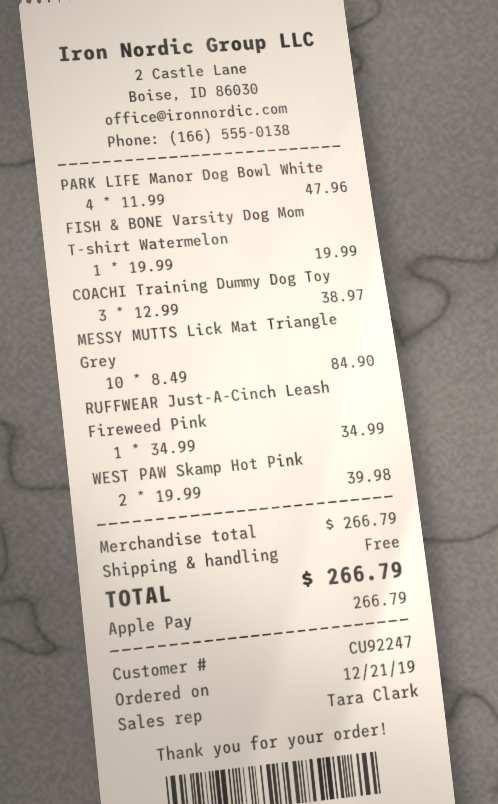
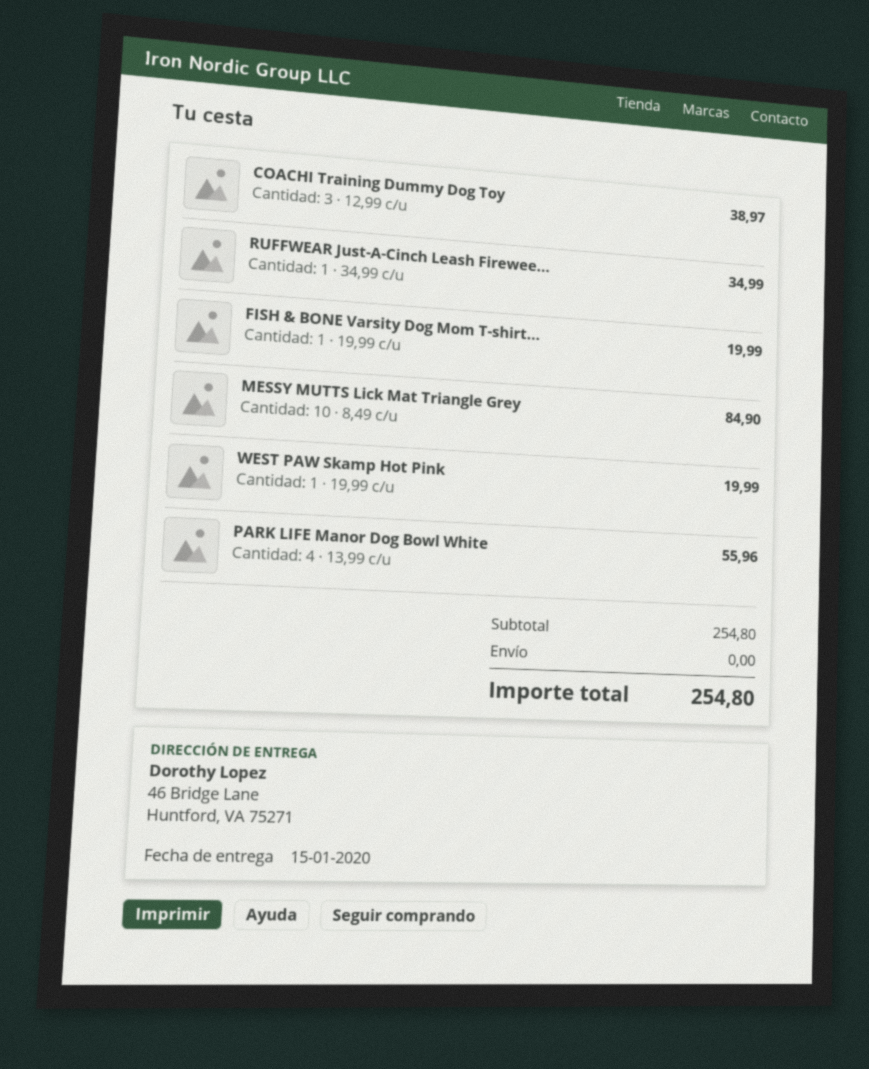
PARK LIFE Manor Dog Bowl White: 4 x 11.99 = 47.96 -> 4 x 13.99 = 55.96
WEST PAW Skamp Hot Pink: 2 x 19.99 = 39.98 -> 1 x 19.99 = 19.99
subtotal: 266.79 -> 254.80
total: 266.79 -> 254.80

